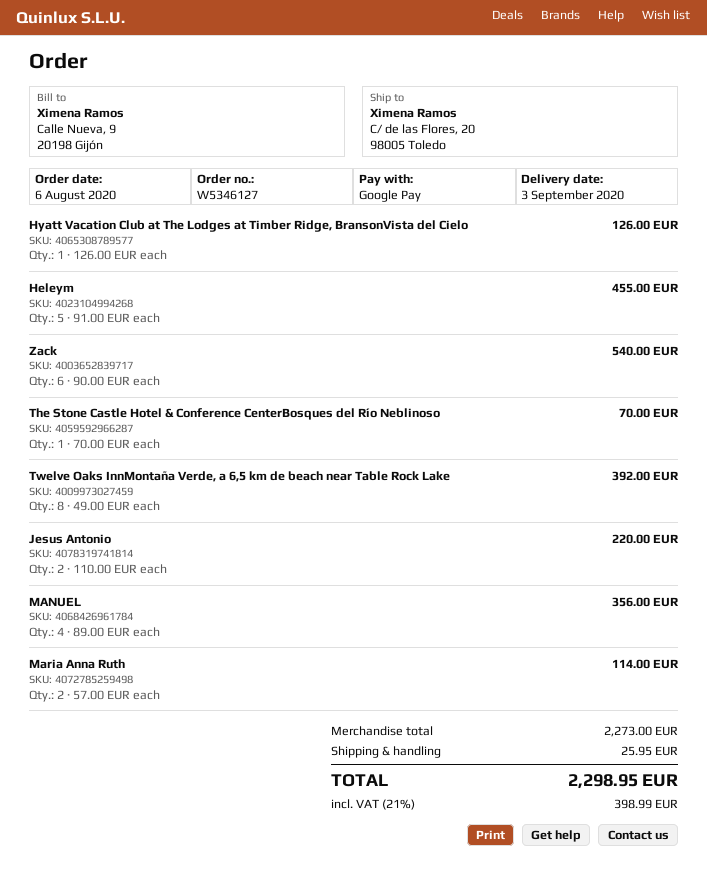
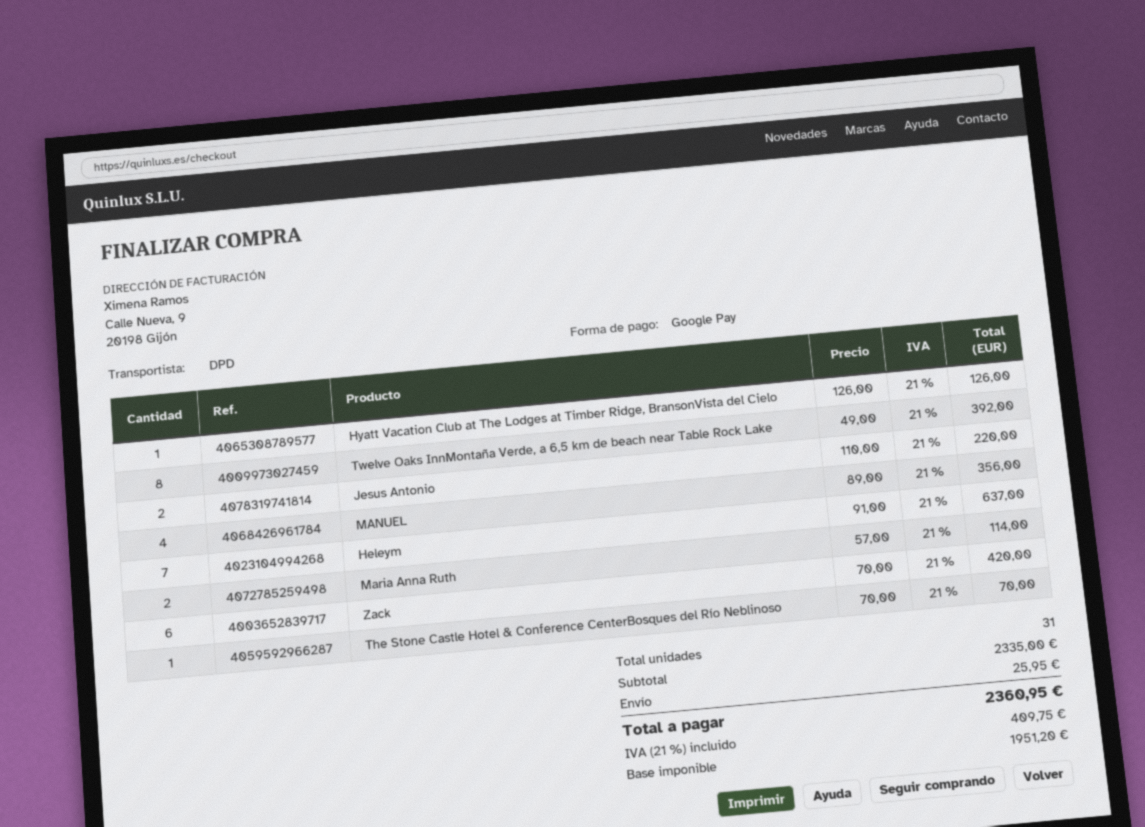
Heleym: 5 x 91.00 = 455.00 -> 7 x 91.00 = 637.00
Zack: 6 x 90.00 = 540.00 -> 6 x 70.00 = 420.00
subtotal: 2273.00 -> 2335.00
tax: 21% = 398.99 -> 21% = 409.75
total: 2298.95 -> 2360.95

